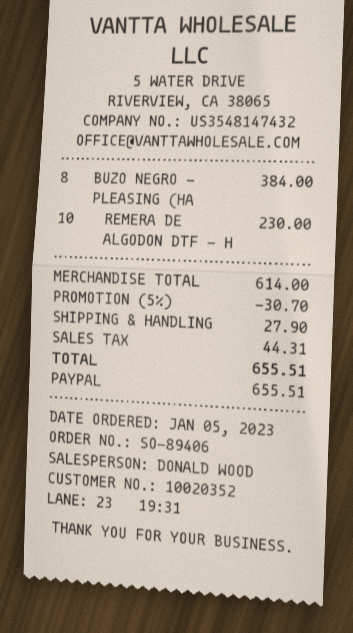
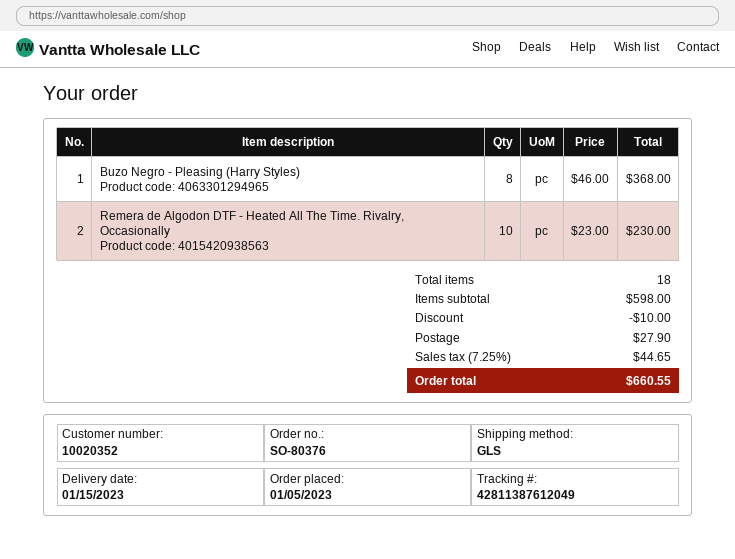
order number: SO-89406 -> SO-80376
BUZO NEGRO - PLEASING (HA: 8 for 384.00 -> 8 for 368.00
subtotal: 614.00 -> 598.00
discount: 30.70 -> 10.00
tax: 44.31 -> 44.65
total: 655.51 -> 660.55

